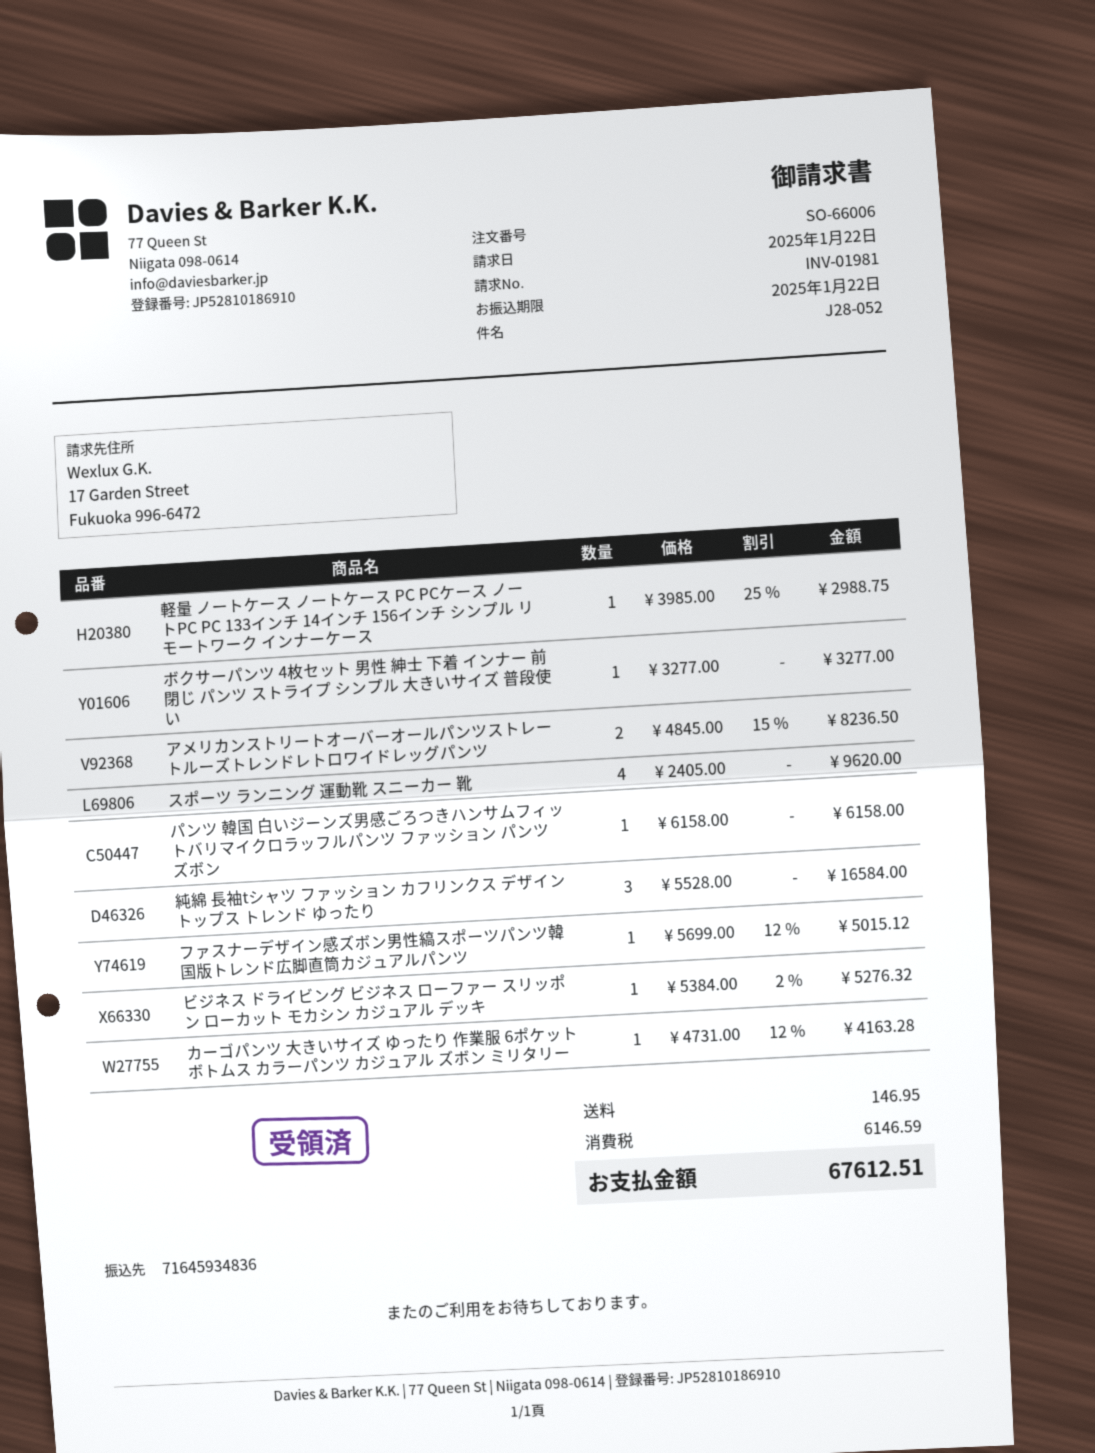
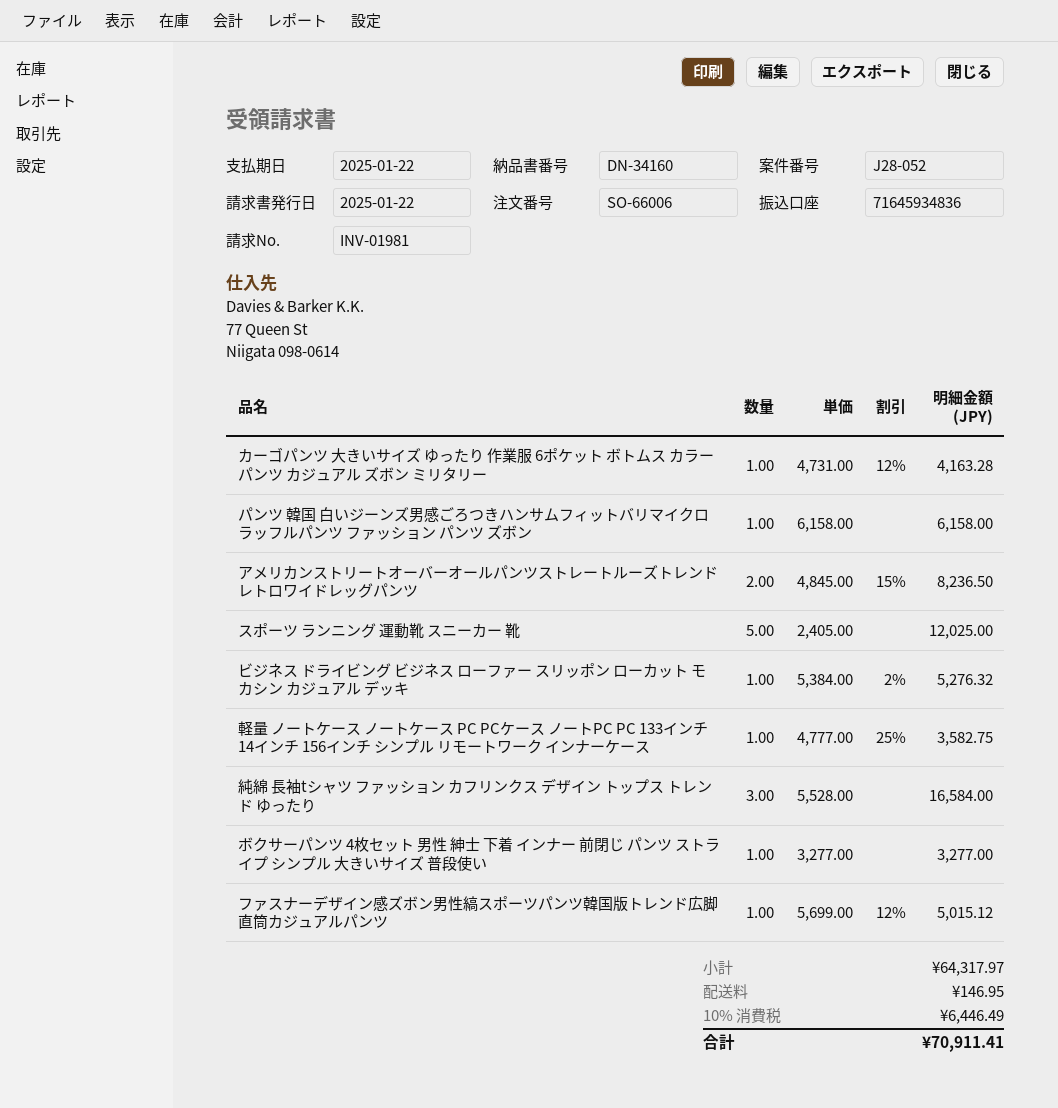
軽量 ノートケース ノートケース PC PCケース ノートPC PC 133インチ 14インチ 156インチ シンプル リモートワーク インナーケース: 1 x 3985.00 - 25% = 2988.75 -> 1 x 4777.00 - 25% = 3582.75
スポーツ ランニング 運動靴 スニーカー 靴: 4 x 2405.00 = 9620.00 -> 5 x 2405.00 = 12025.00
tax: 6146.59 -> 6446.49
total: 67612.51 -> 70911.41

